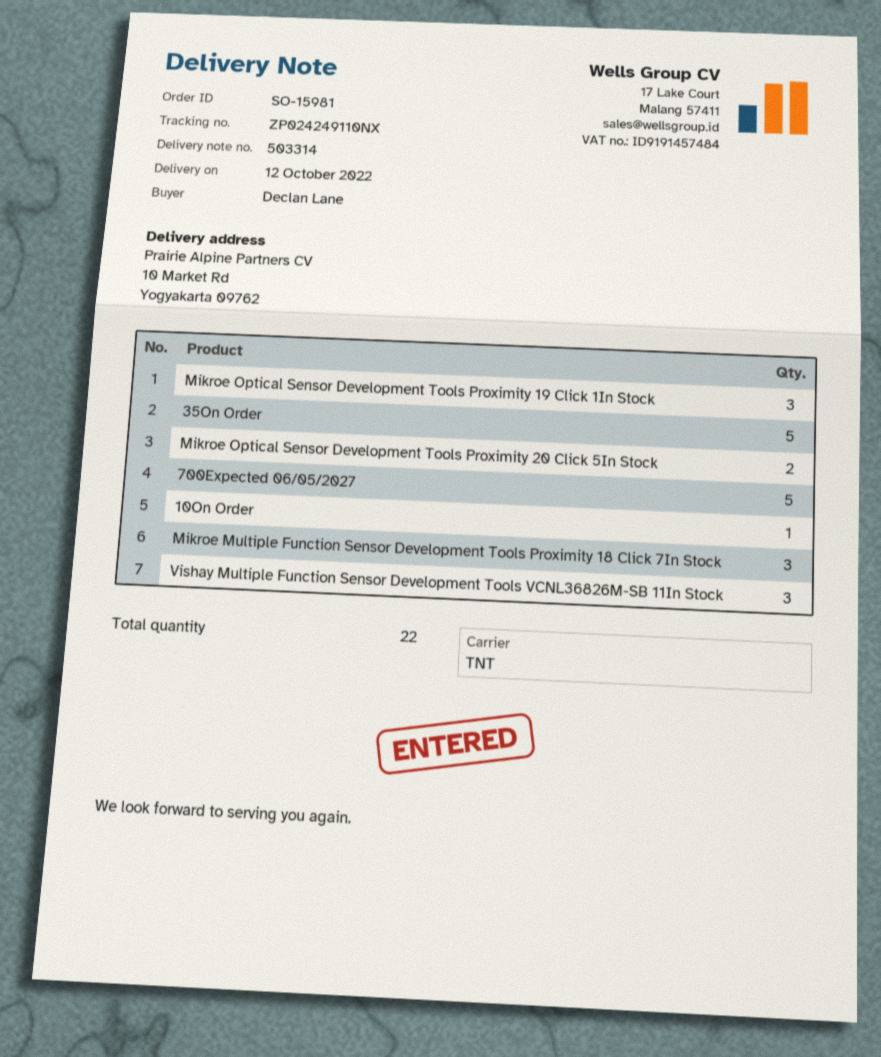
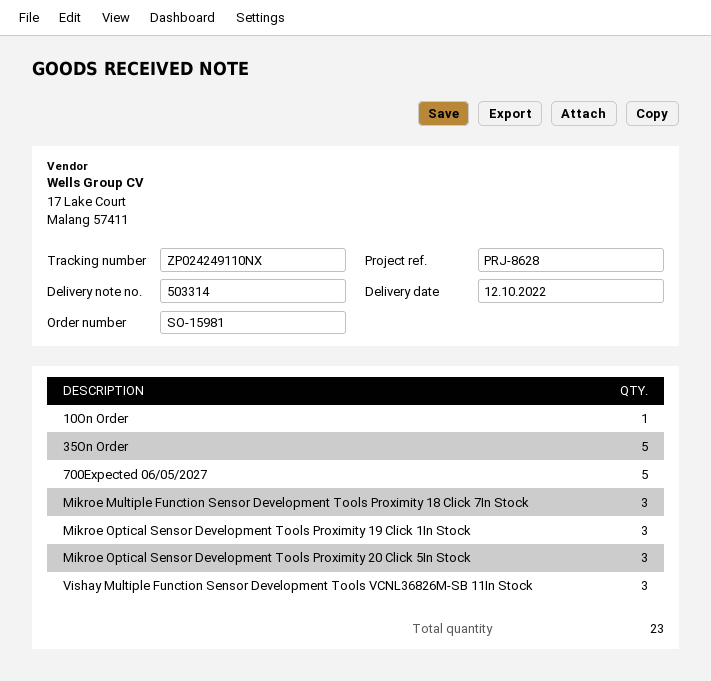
Mikroe Optical Sensor Development Tools Proximity 20 Click 5In Stock: 2 -> 3
total quantity: 22 -> 23

